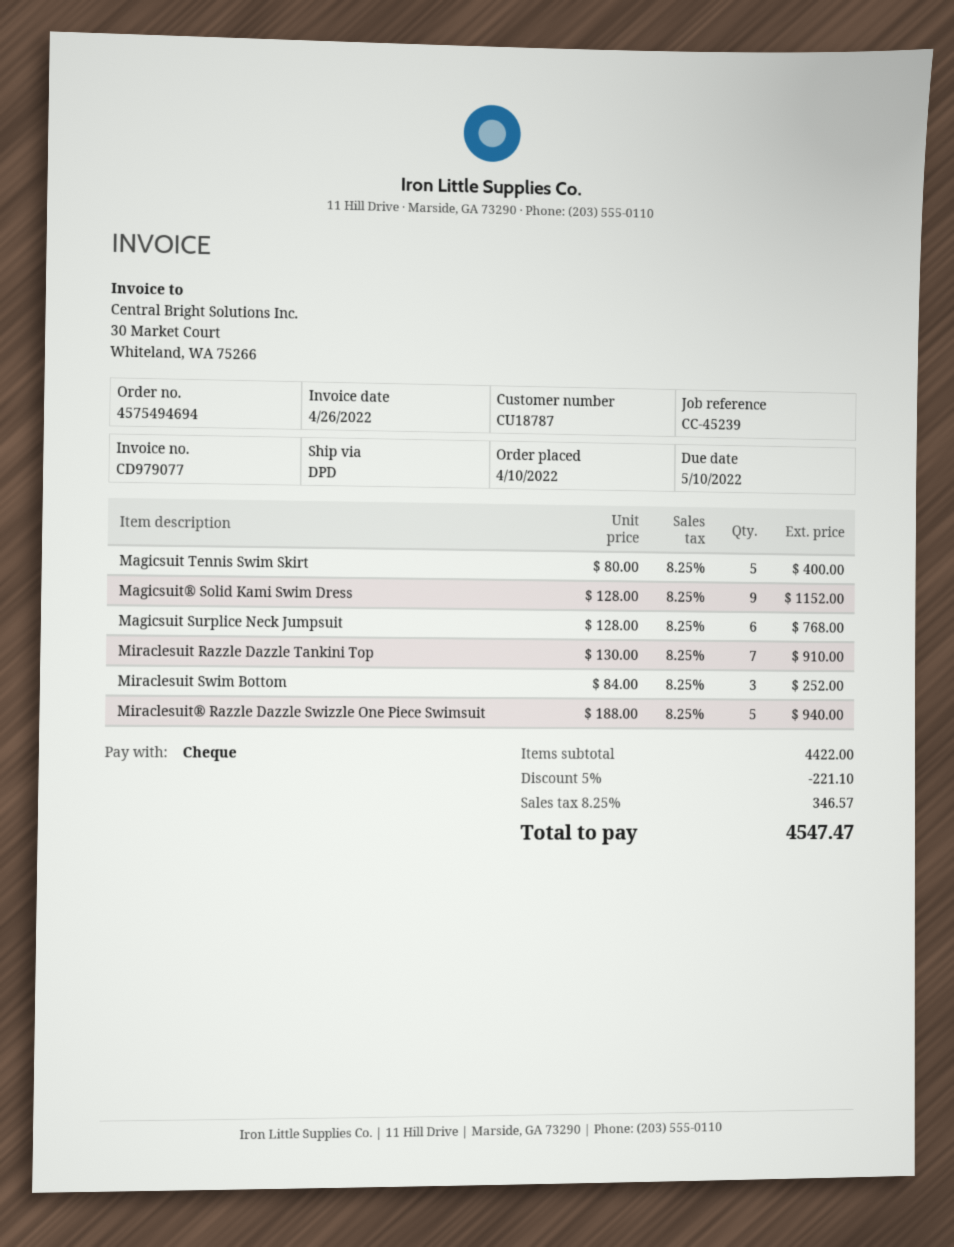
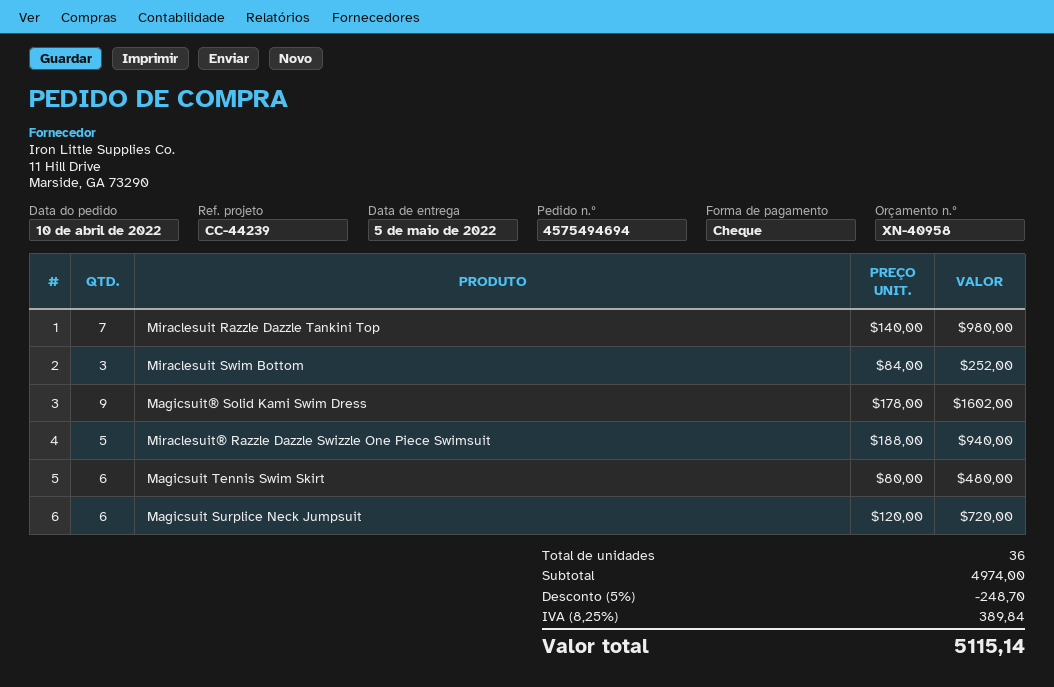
reference: CC-45239 -> CC-44239
Magicsuit Tennis Swim Skirt: 5 x 80.00 = 400.00 -> 6 x 80.00 = 480.00
Magicsuit® Solid Kami Swim Dress: 9 x 128.00 = 1152.00 -> 9 x 178.00 = 1602.00
Magicsuit Surplice Neck Jumpsuit: 6 x 128.00 = 768.00 -> 6 x 120.00 = 720.00
Miraclesuit Razzle Dazzle Tankini Top: 7 x 130.00 = 910.00 -> 7 x 140.00 = 980.00
subtotal: 4422.00 -> 4974.00
discount: 5% = 221.10 -> 5% = 248.70
tax: 8.25% = 346.57 -> 8.25% = 389.84
total: 4547.47 -> 5115.14

